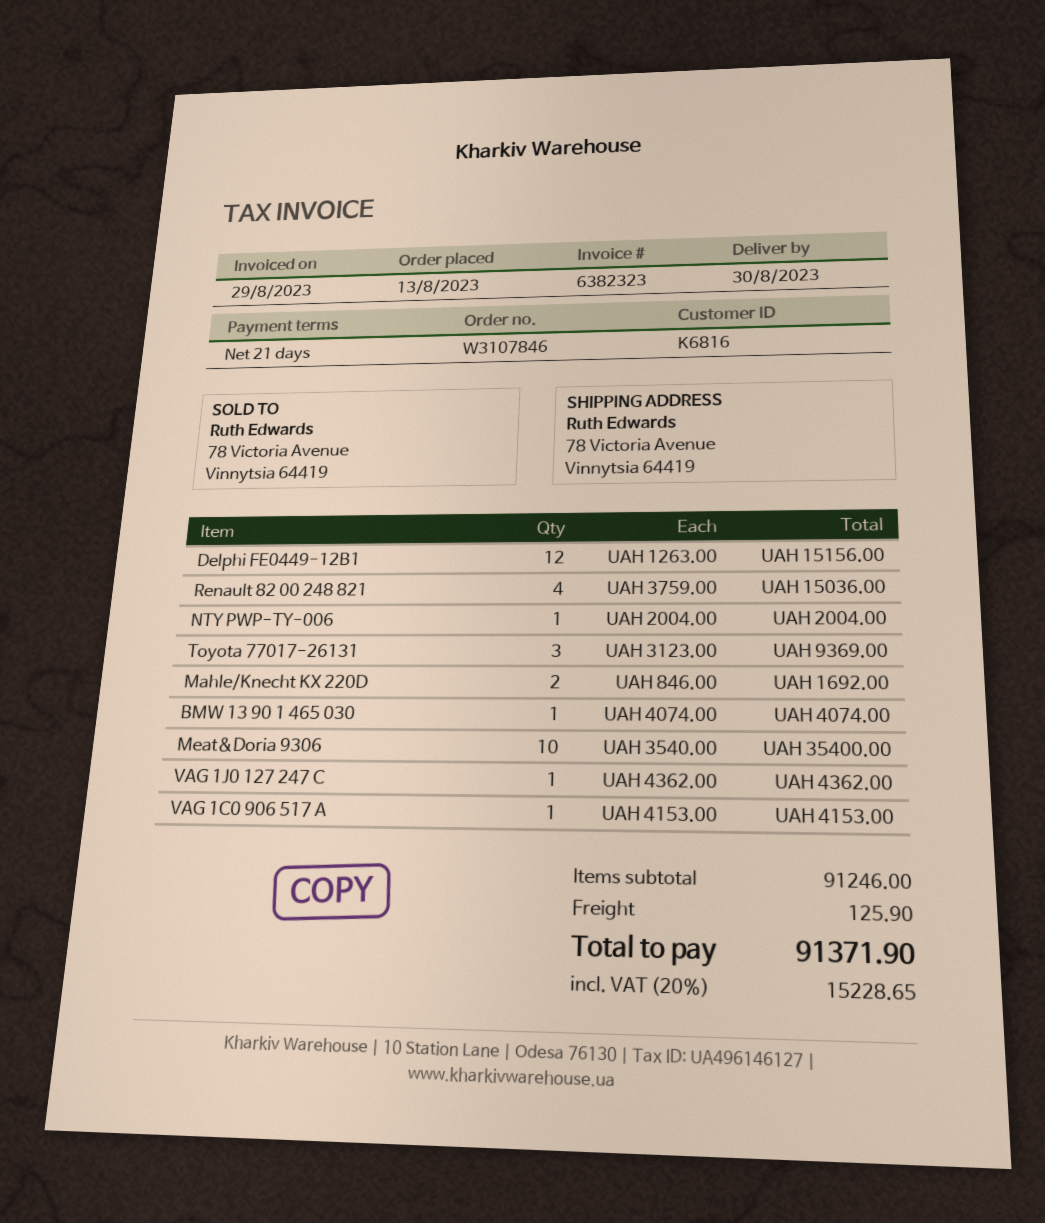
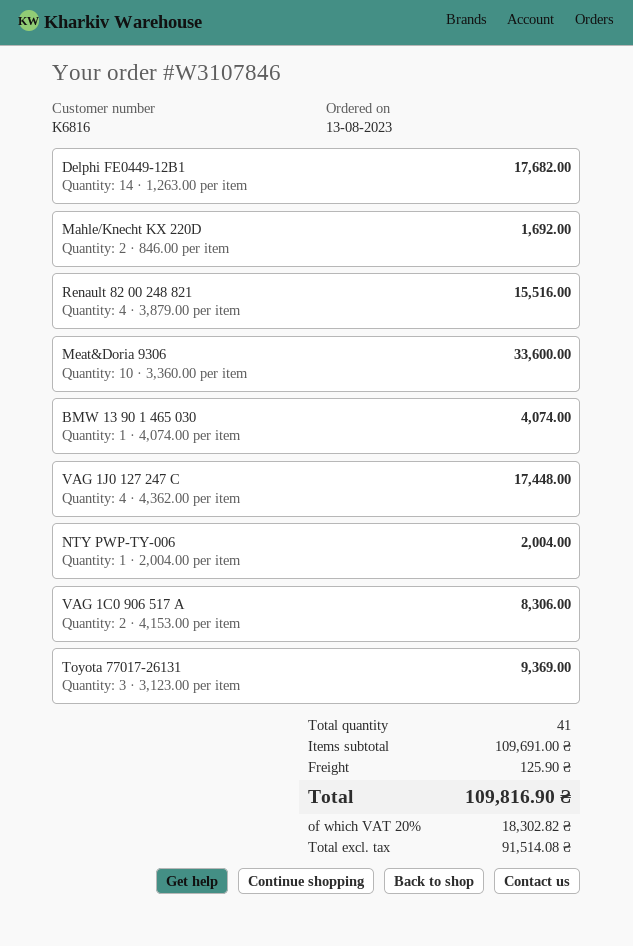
Delphi FE0449-12B1: 12 x 1263.00 = 15156.00 -> 14 x 1263.00 = 17682.00
Renault 82 00 248 821: 4 x 3759.00 = 15036.00 -> 4 x 3879.00 = 15516.00
Meat&Doria 9306: 10 x 3540.00 = 35400.00 -> 10 x 3360.00 = 33600.00
VAG 1J0 127 247 C: 1 x 4362.00 = 4362.00 -> 4 x 4362.00 = 17448.00
VAG 1C0 906 517 A: 1 x 4153.00 = 4153.00 -> 2 x 4153.00 = 8306.00
subtotal: 91246.00 -> 109691.00
tax: 20% = 15228.65 -> 20% = 18302.82
total: 91371.90 -> 109816.90

